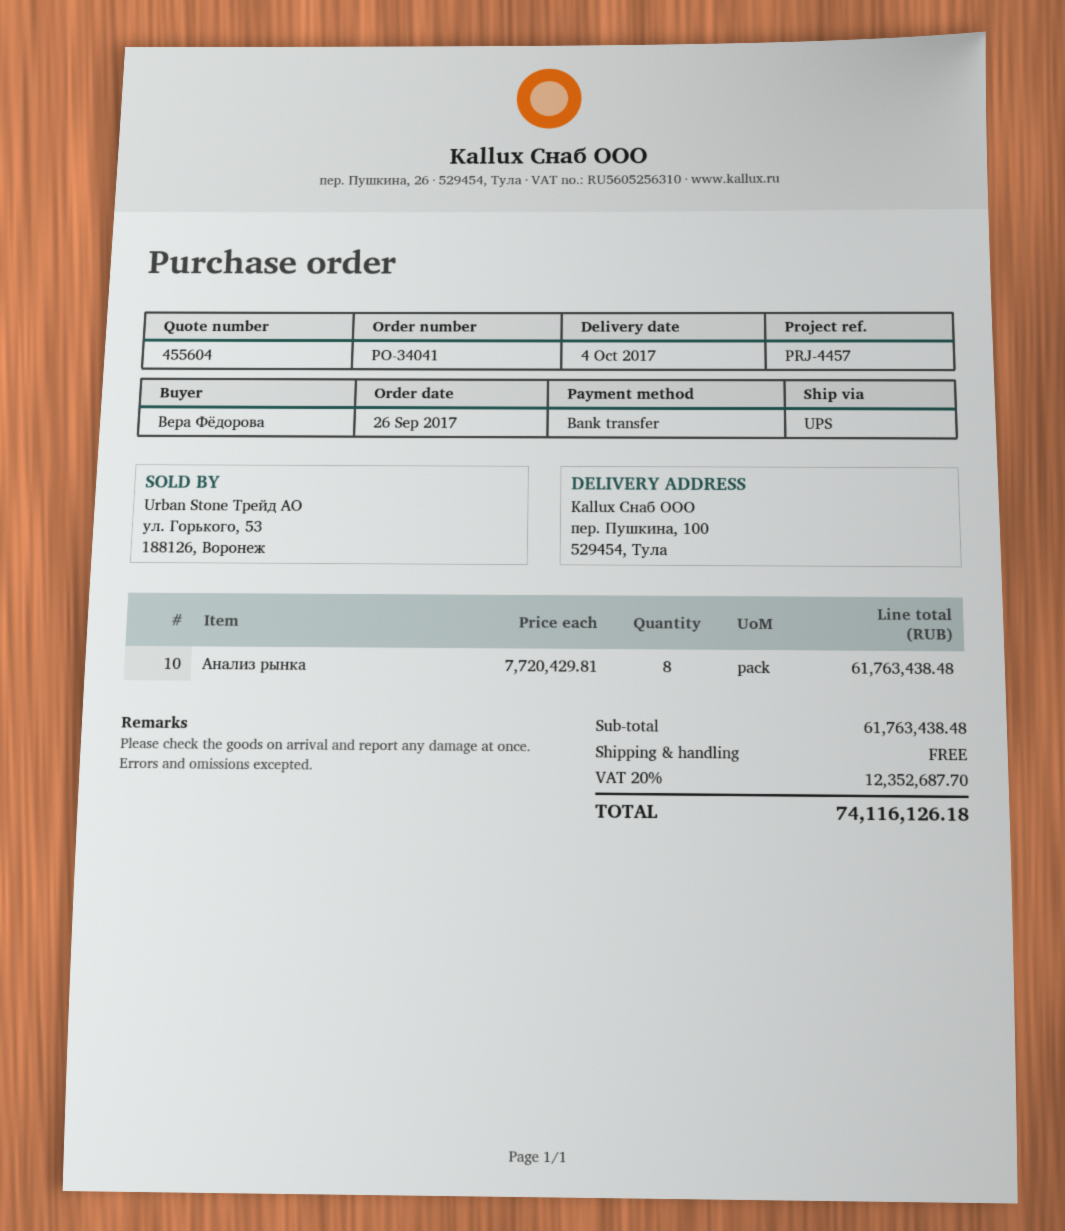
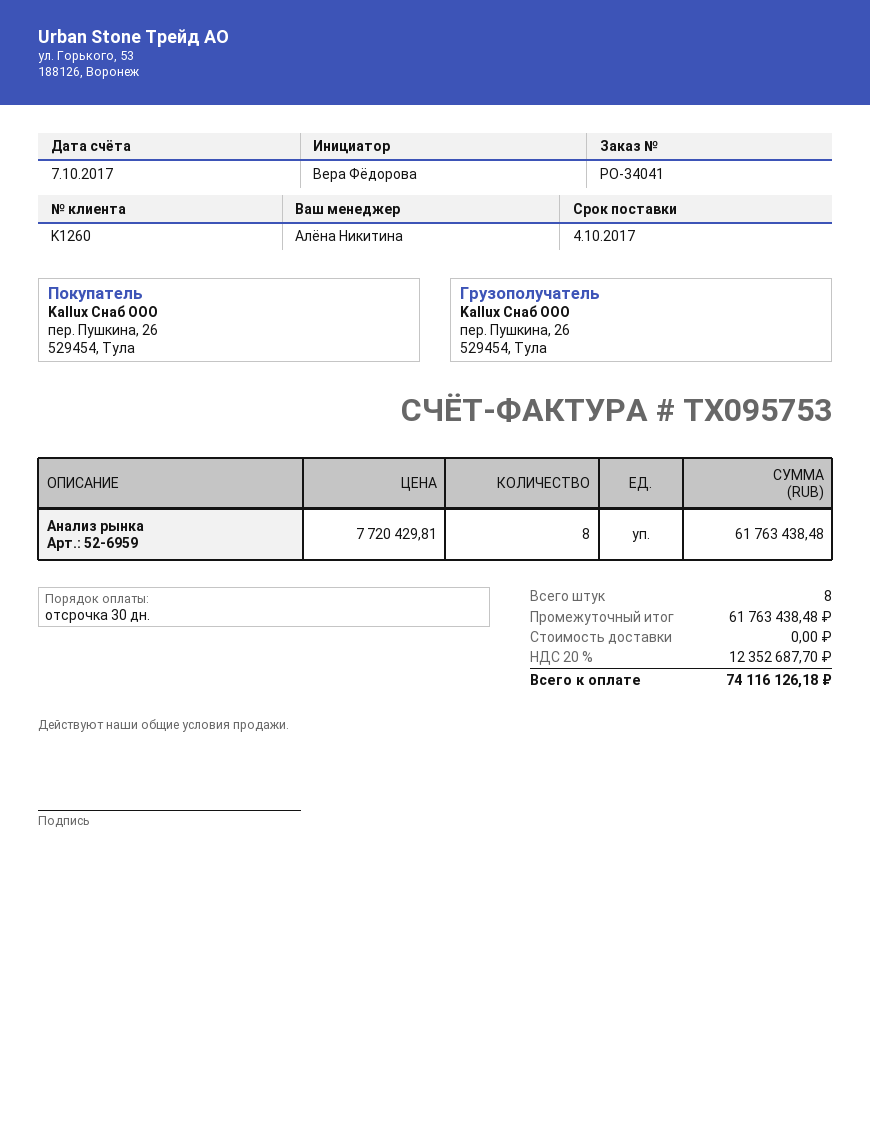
ship to: пер. Пушкина, 100, 529454, Тула -> пер. Пушкина, 26, 529454, Тула

